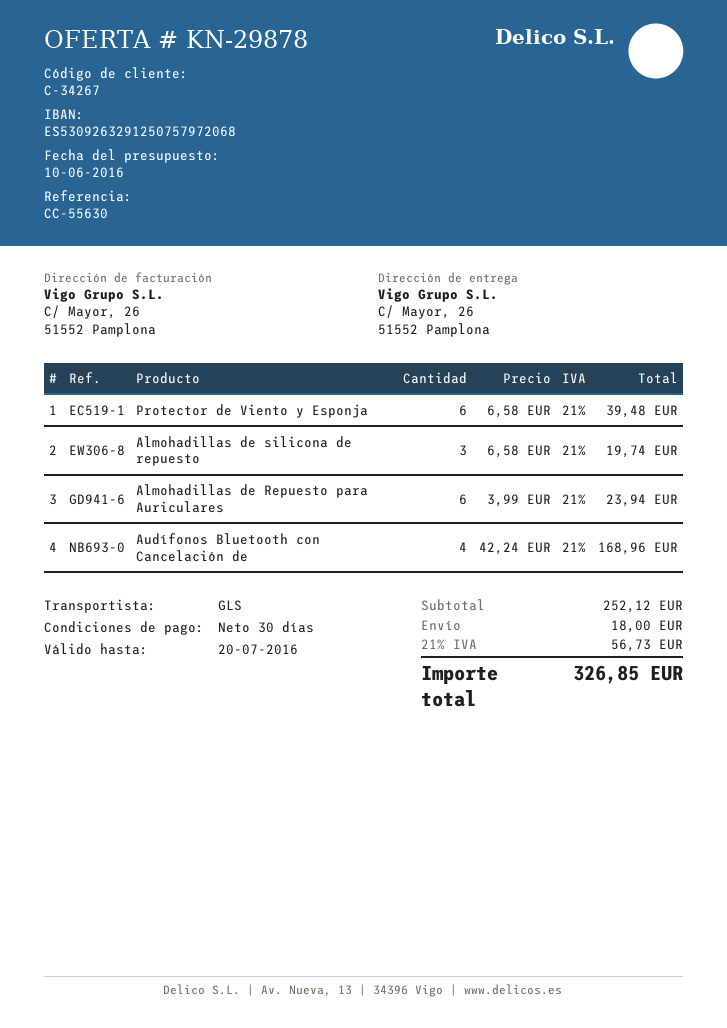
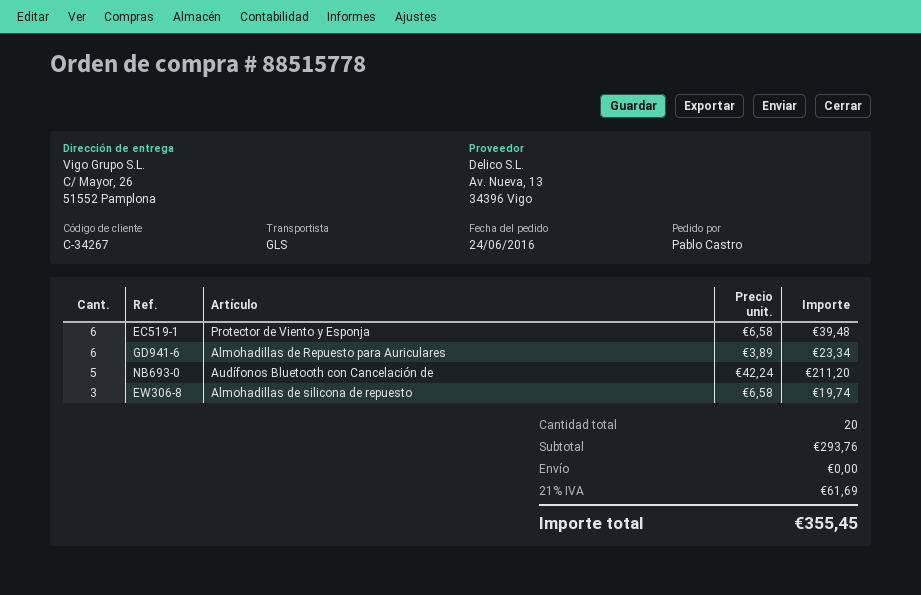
Almohadillas de Repuesto para Auriculares: 6 x 3.99 = 23.94 -> 6 x 3.89 = 23.34
Audífonos Bluetooth con Cancelación de: 4 x 42.24 = 168.96 -> 5 x 42.24 = 211.20
subtotal: 252.12 -> 293.76
shipping: 18.00 -> 0.00
tax: 21% = 56.73 -> 21% = 61.69
total: 326.85 -> 355.45

